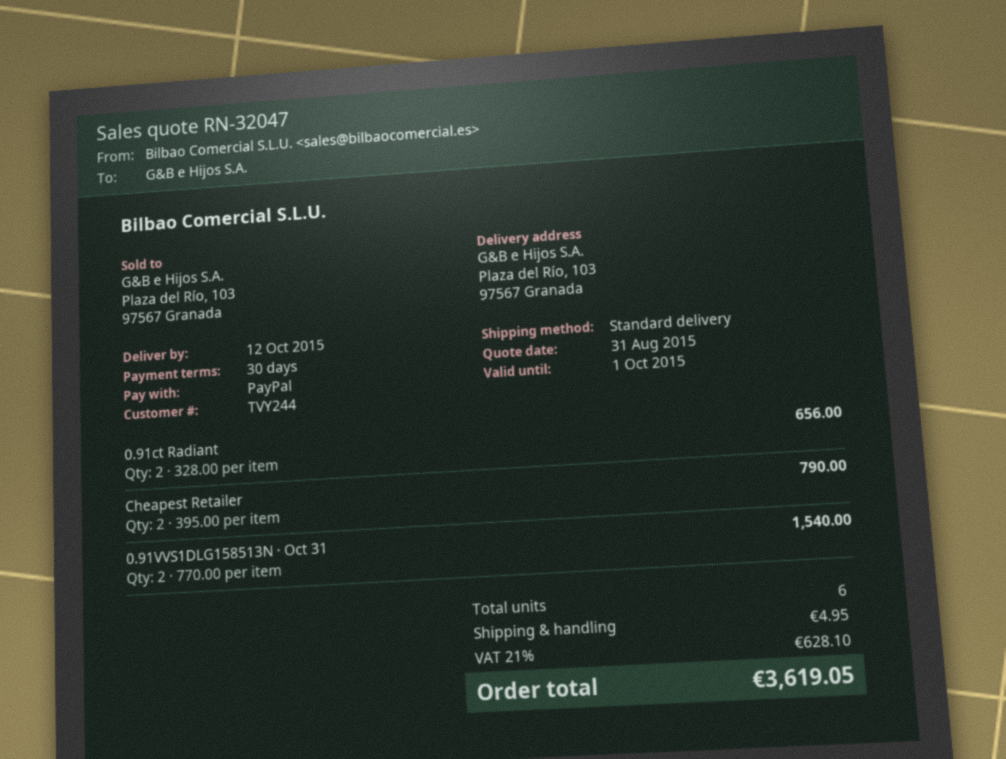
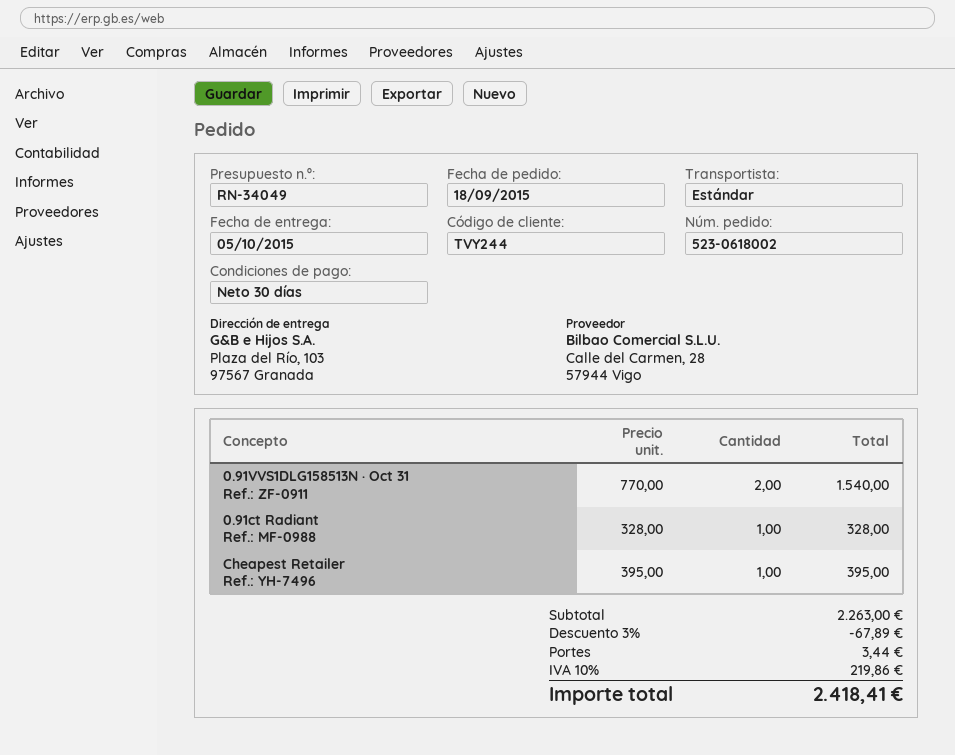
quote number: RN-32047 -> RN-34049
delivery date: 2015-10-12 -> 2015-10-05
0.91ct Radiant: 2 x 328.00 = 656.00 -> 1 x 328.00 = 328.00
Cheapest Retailer: 2 x 395.00 = 790.00 -> 1 x 395.00 = 395.00
discount: none -> 3% = 67.89
shipping: 4.95 -> 3.44
tax: 21% = 628.10 -> 10% = 219.86
total: 3619.05 -> 2418.41

